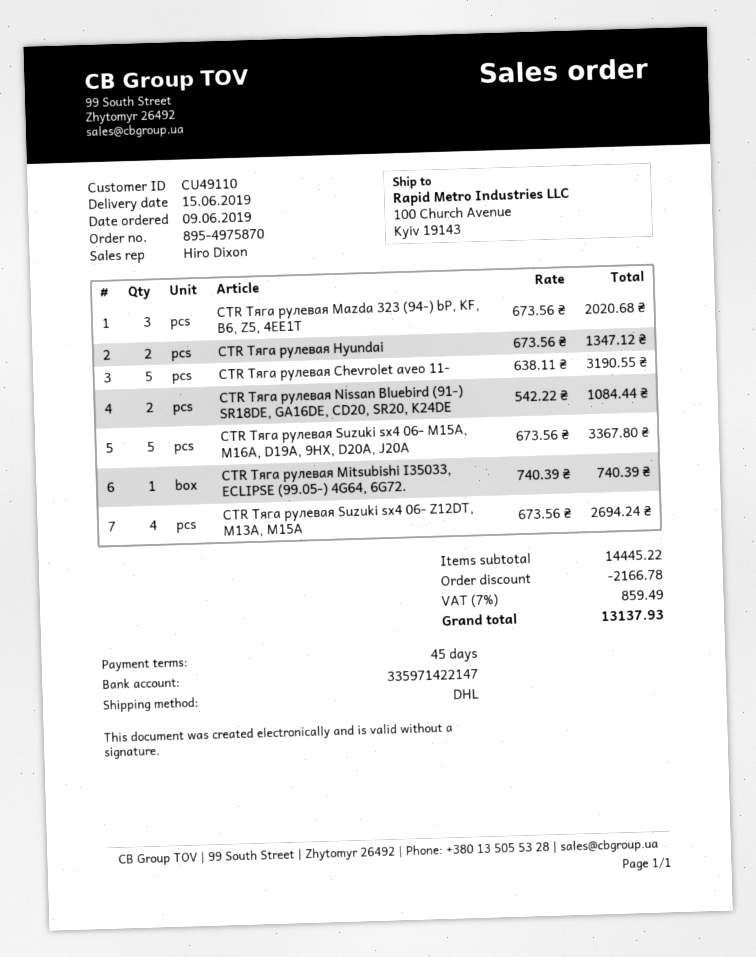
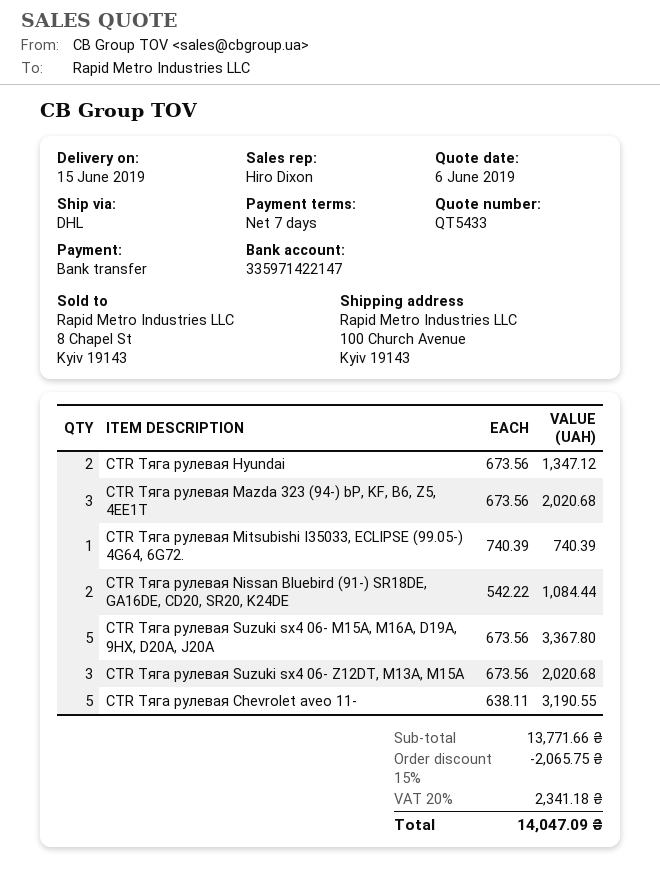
payment terms: 45 days -> 7 days
CTR Тяга рулевая Suzuki sx4 06- Z12DT, M13A, M15A: 4 x 673.56 = 2694.24 -> 3 x 673.56 = 2020.68
subtotal: 14445.22 -> 13771.66
discount: 2166.78 -> 2065.75
tax: 7% = 859.49 -> 20% = 2341.18
total: 13137.93 -> 14047.09

